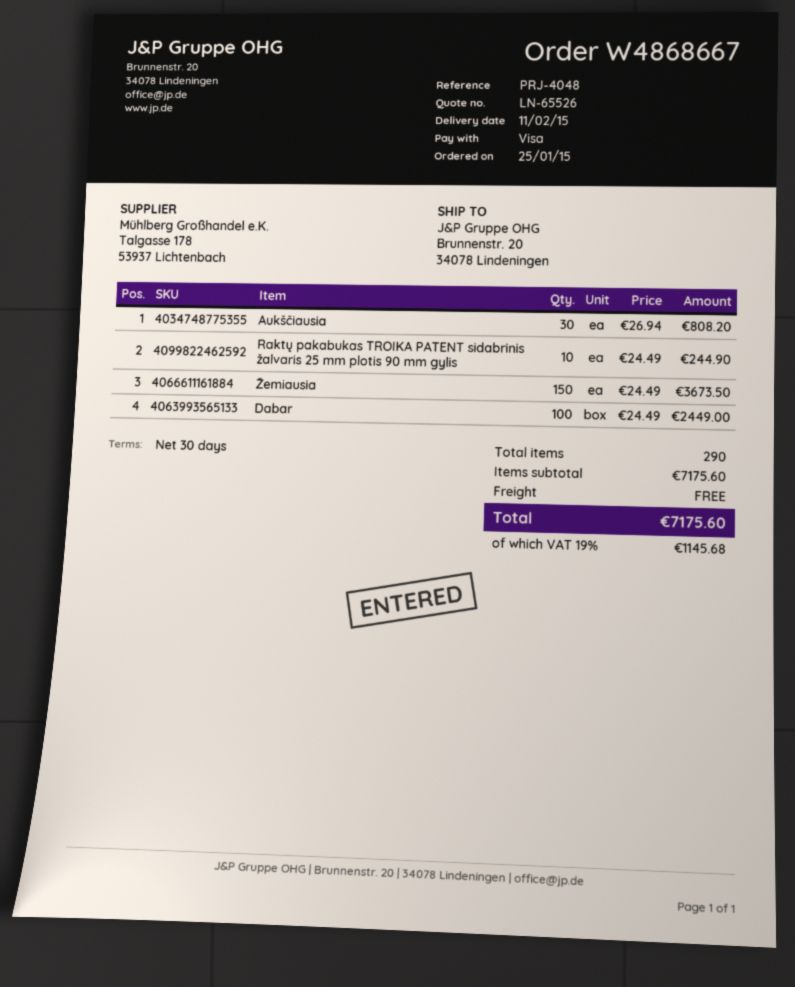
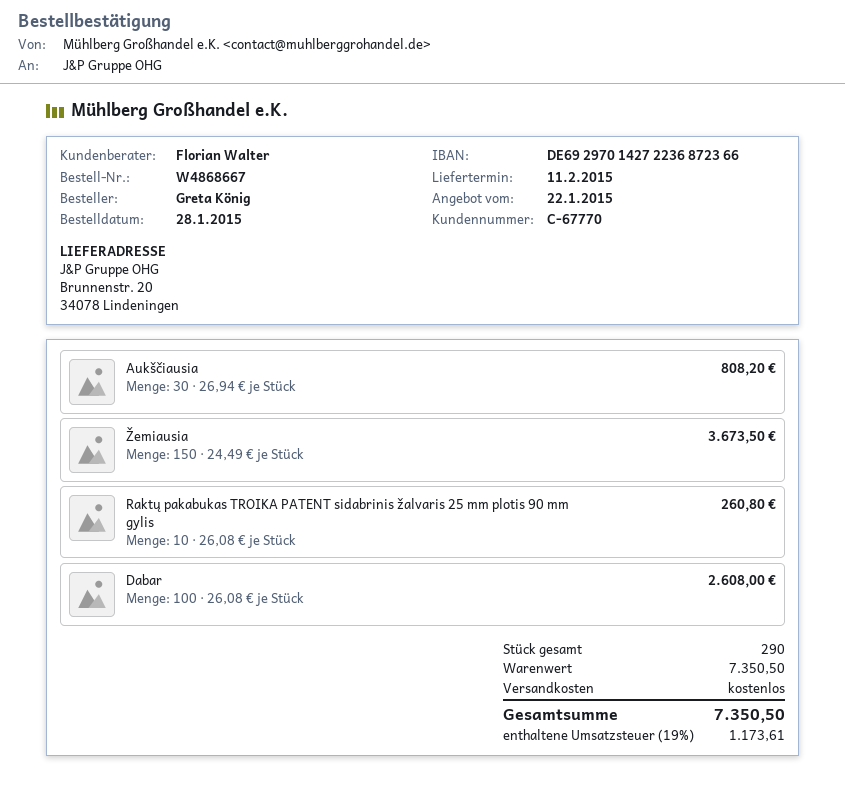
order date: 2015-01-25 -> 2015-01-28
Raktų pakabukas TROIKA PATENT sidabrinis žalvaris 25 mm plotis 90 mm gylis: 10 x 24.49 = 244.90 -> 10 x 26.08 = 260.80
Dabar: 100 x 24.49 = 2449.00 -> 100 x 26.08 = 2608.00
subtotal: 7175.60 -> 7350.50
tax: 19% = 1145.68 -> 19% = 1173.61
total: 7175.60 -> 7350.50

